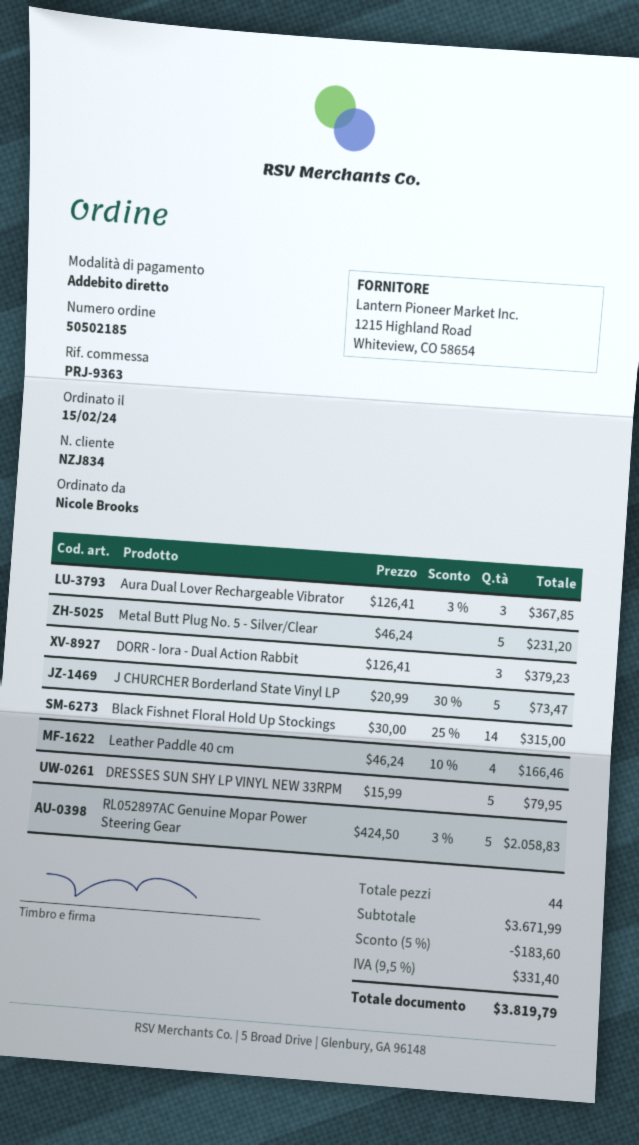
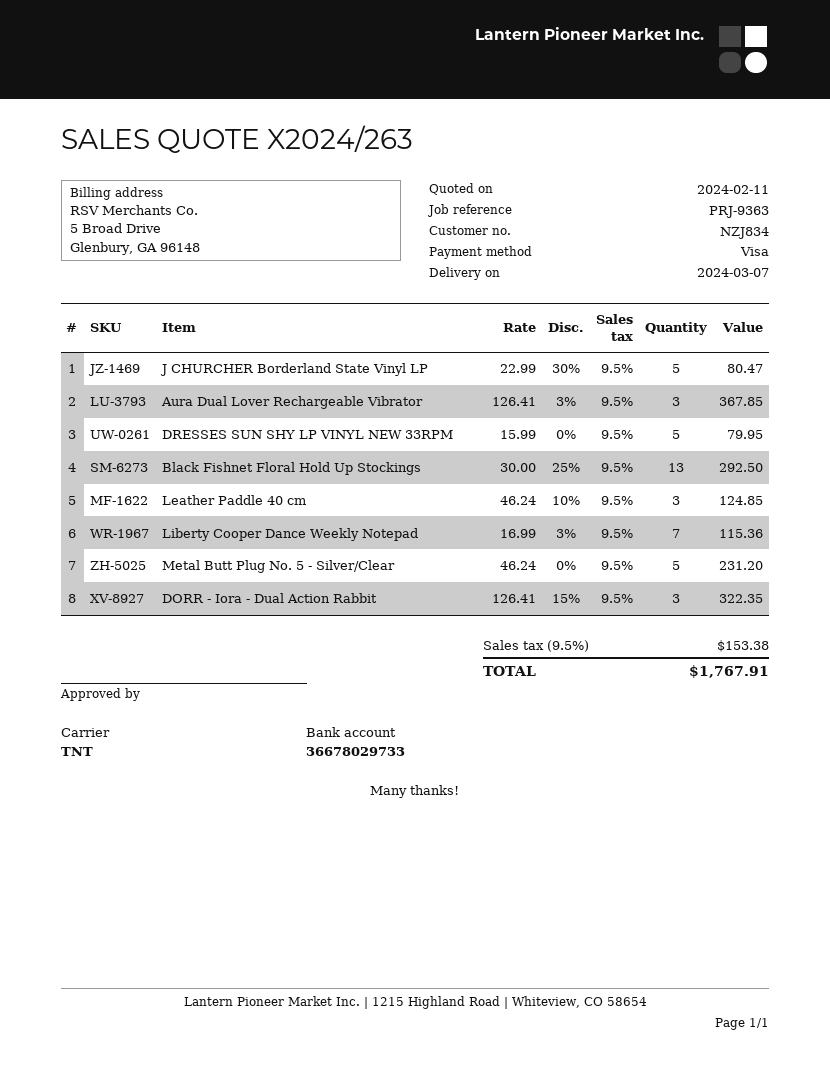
payment method: direct debit -> Visa
DORR - Iora - Dual Action Rabbit: 3 x 126.41 = 379.23 -> 3 x 126.41 - 15% = 322.35
J CHURCHER Borderland State Vinyl LP: 5 x 20.99 - 30% = 73.47 -> 5 x 22.99 - 30% = 80.47
Black Fishnet Floral Hold Up Stockings: 14 x 30.00 - 25% = 315.00 -> 13 x 30.00 - 25% = 292.50
Leather Paddle 40 cm: 4 x 46.24 - 10% = 166.46 -> 3 x 46.24 - 10% = 124.85
RL052897AC Genuine Mopar Power Steering Gear: 5 x 424.50 - 3% = 2058.83 -> none
Liberty Cooper Dance Weekly Notepad: none -> 7 x 16.99 - 3% = 115.36
discount: 5% = 183.60 -> none
tax: 9.5% = 331.40 -> 9.5% = 153.38
total: 3819.79 -> 1767.91

